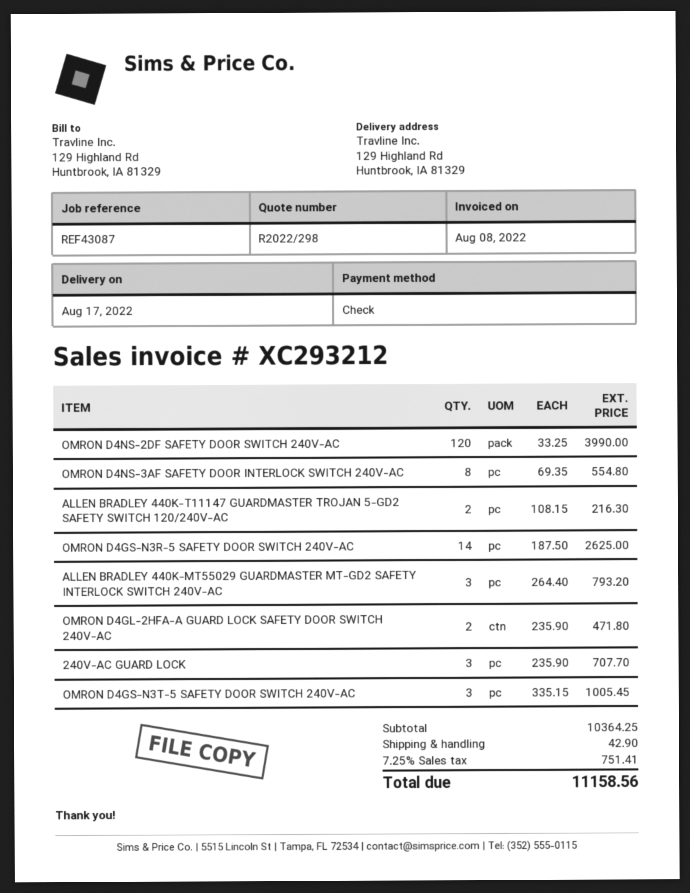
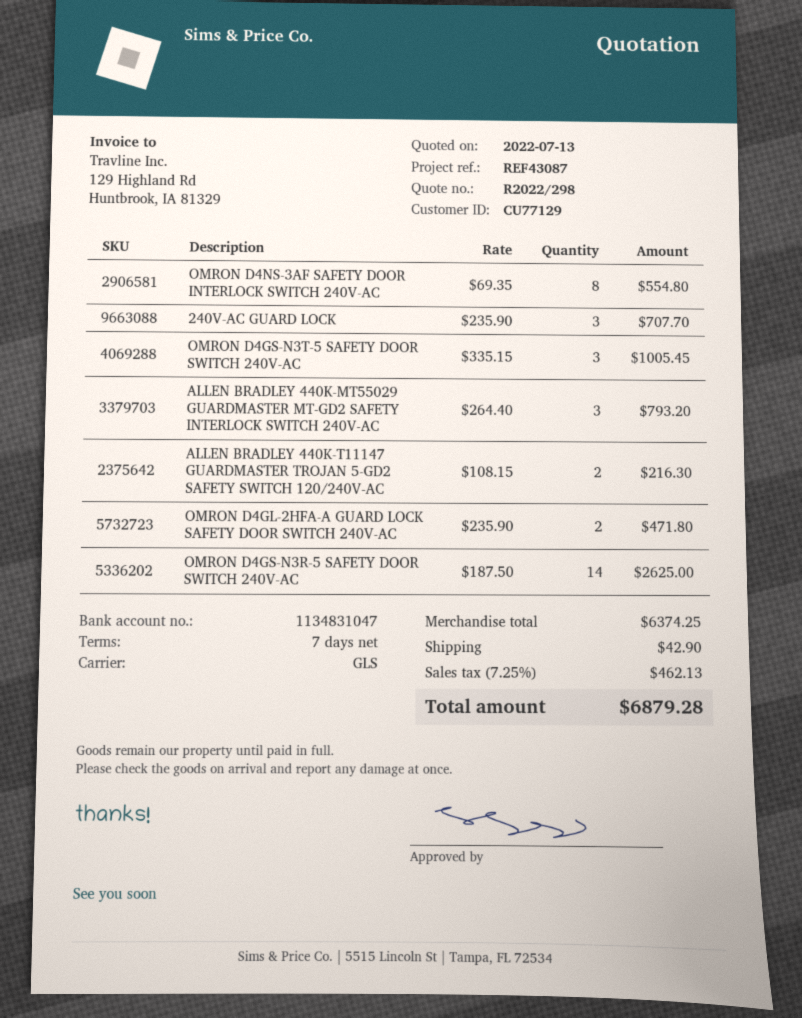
OMRON D4NS-2DF SAFETY DOOR SWITCH 240V-AC: 120 x 33.25 = 3990.00 -> none
subtotal: 10364.25 -> 6374.25
tax: 7.25% = 751.41 -> 7.25% = 462.13
total: 11158.56 -> 6879.28

